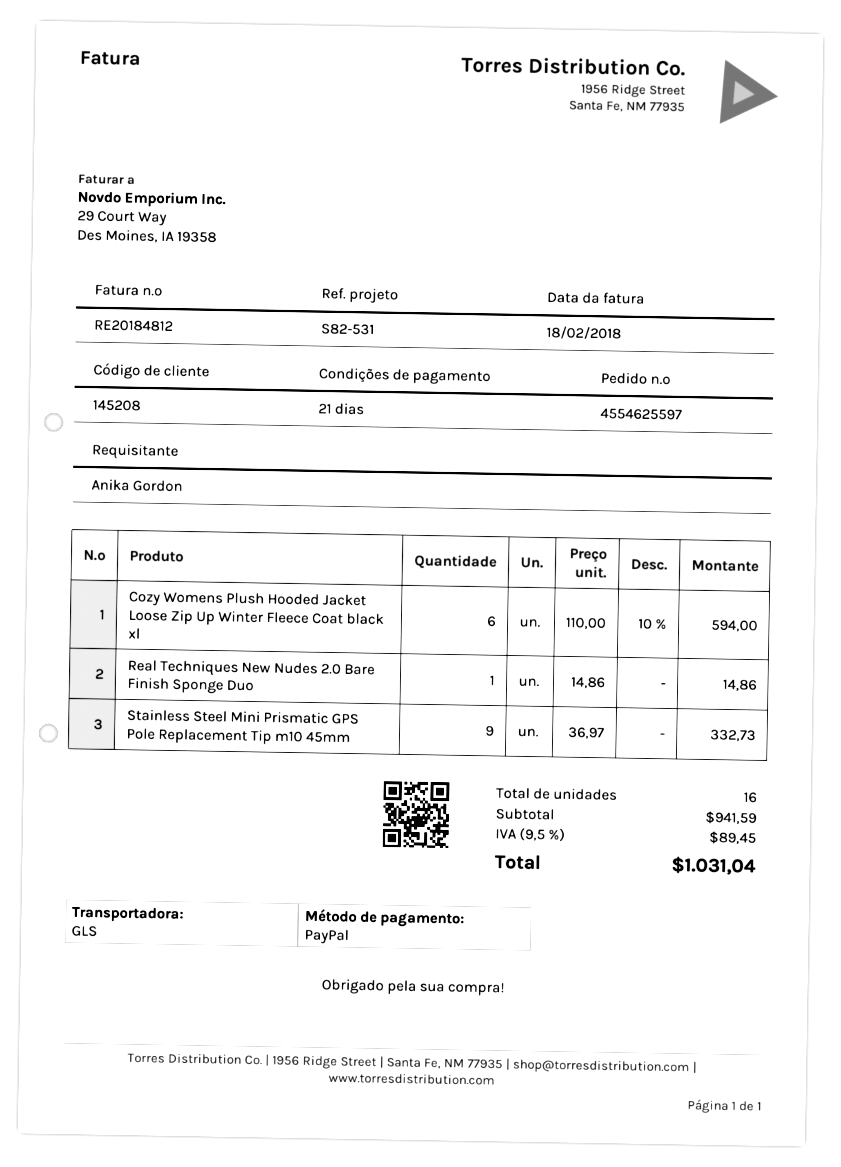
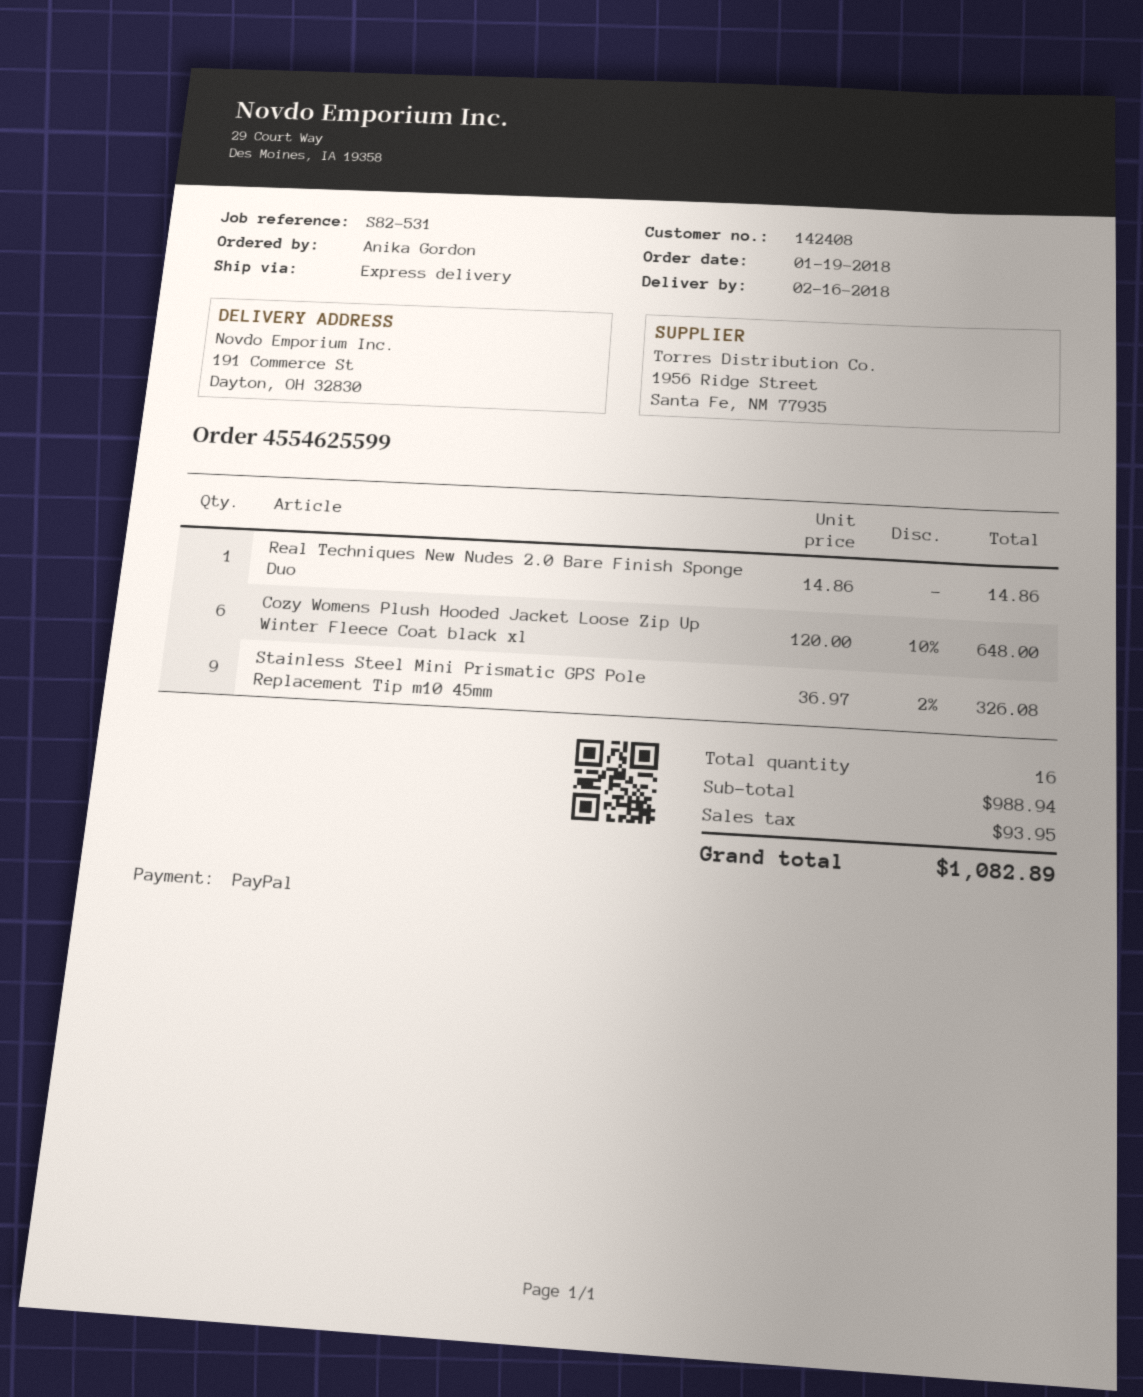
order number: 4554625597 -> 4554625599
customer number: 145208 -> 142408
shipping method: GLS -> express
Cozy Womens Plush Hooded Jacket Loose Zip Up Winter Fleece Coat black xl: 6 x 110.00 - 10% = 594.00 -> 6 x 120.00 - 10% = 648.00
Stainless Steel Mini Prismatic GPS Pole Replacement Tip m10 45mm: 9 x 36.97 = 332.73 -> 9 x 36.97 - 2% = 326.08
subtotal: 941.59 -> 988.94
tax: 89.45 -> 93.95
total: 1031.04 -> 1082.89

